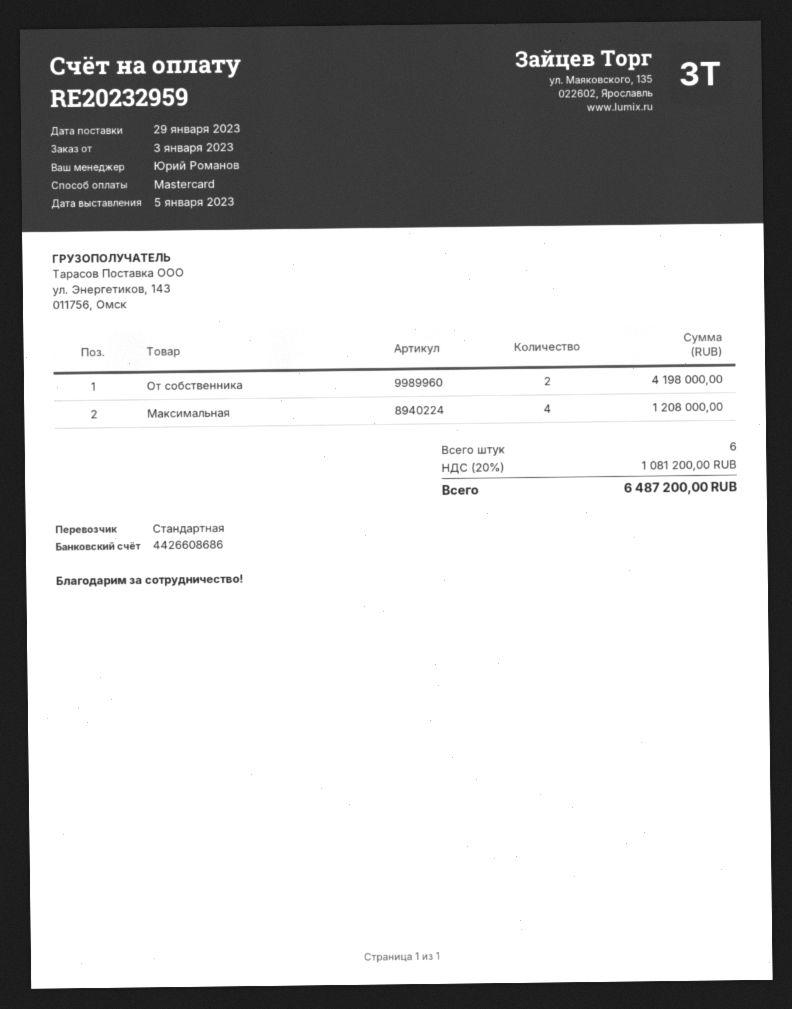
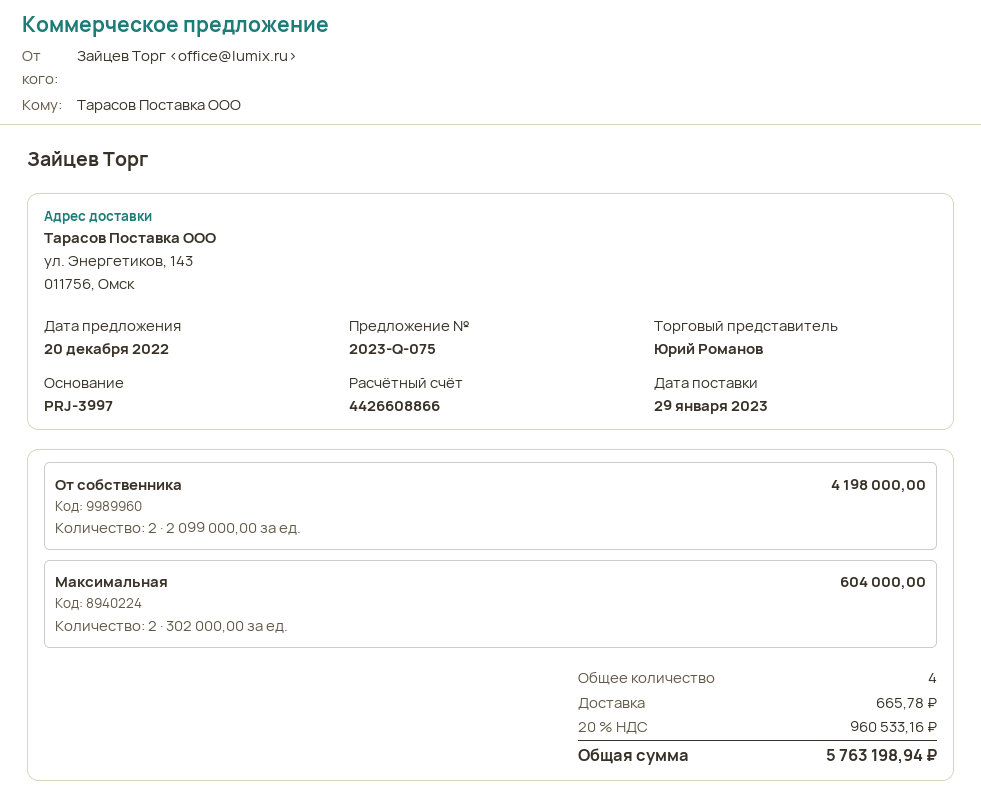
bank account: 4426608686 -> 4426608866
Максимальная: 4 for 1208000.00 -> 2 for 604000.00
total quantity: 6 -> 4
shipping: none -> 665.78
tax: 20% = 1081200.00 -> 20% = 960533.16
total: 6487200.00 -> 5763198.94

